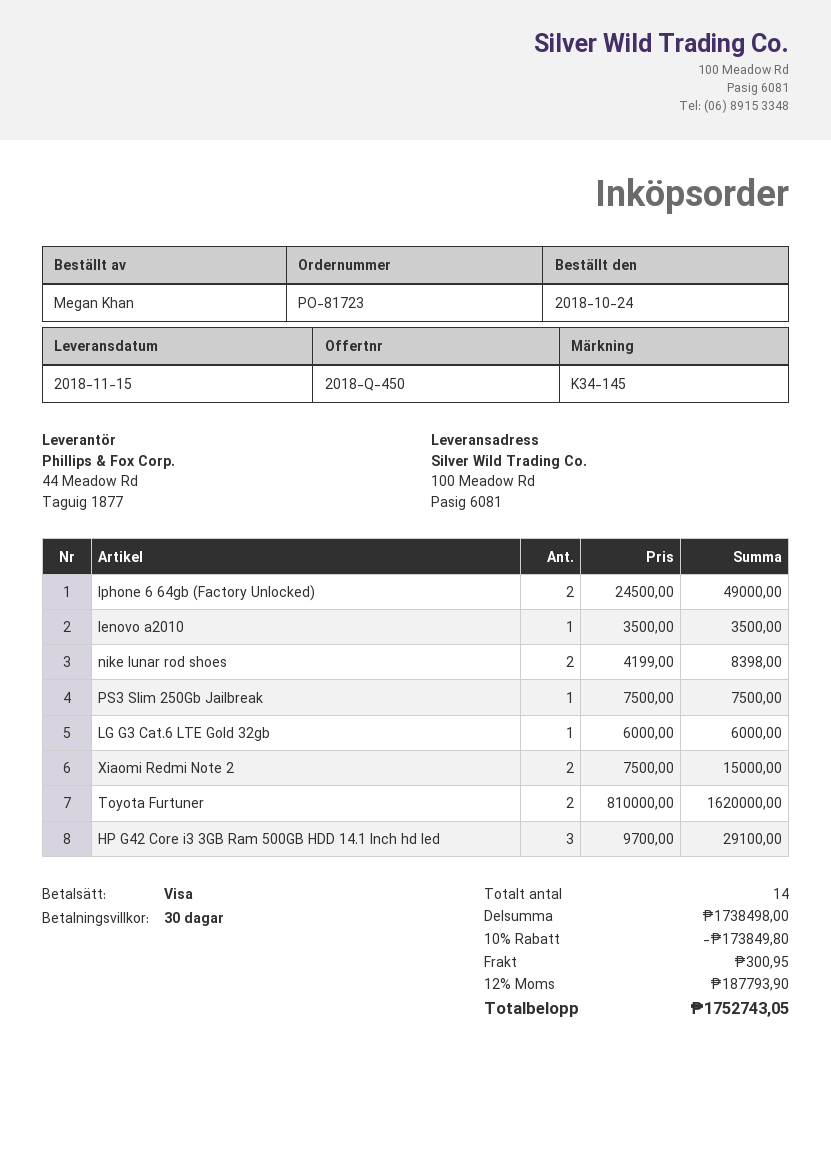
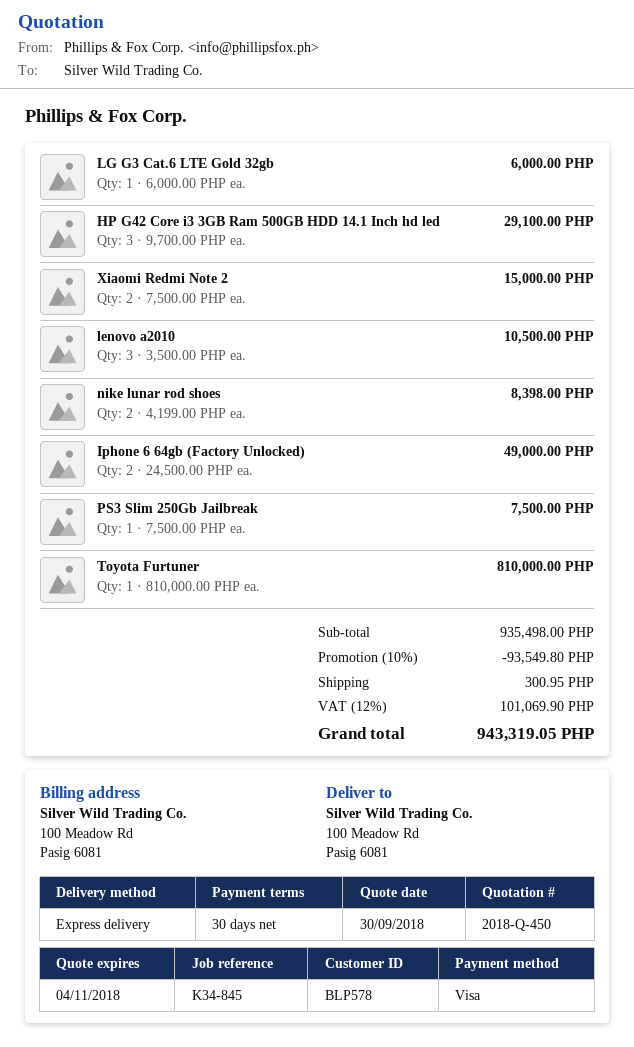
reference: K34-145 -> K34-845
lenovo a2010: 1 x 3500.00 = 3500.00 -> 3 x 3500.00 = 10500.00
Toyota Furtuner: 2 x 810000.00 = 1620000.00 -> 1 x 810000.00 = 810000.00
subtotal: 1738498.00 -> 935498.00
discount: 10% = 173849.80 -> 10% = 93549.80
tax: 12% = 187793.90 -> 12% = 101069.90
total: 1752743.05 -> 943319.05

